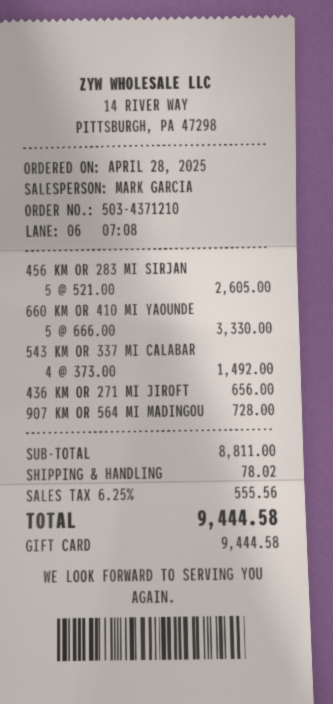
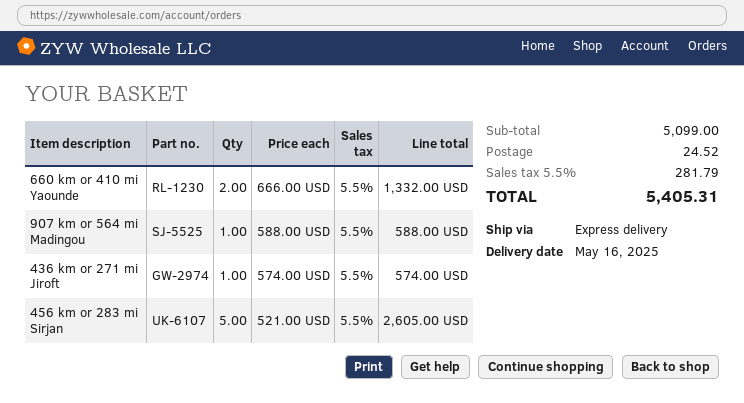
660 KM OR 410 MI YAOUNDE: 5 x 666.00 = 3330.00 -> 2 x 666.00 = 1332.00
543 KM OR 337 MI CALABAR: 4 x 373.00 = 1492.00 -> none
436 KM OR 271 MI JIROFT: 1 x 656.00 = 656.00 -> 1 x 574.00 = 574.00
907 KM OR 564 MI MADINGOU: 1 x 728.00 = 728.00 -> 1 x 588.00 = 588.00
subtotal: 8811.00 -> 5099.00
shipping: 78.02 -> 24.52
tax: 6.25% = 555.56 -> 5.5% = 281.79
total: 9444.58 -> 5405.31

